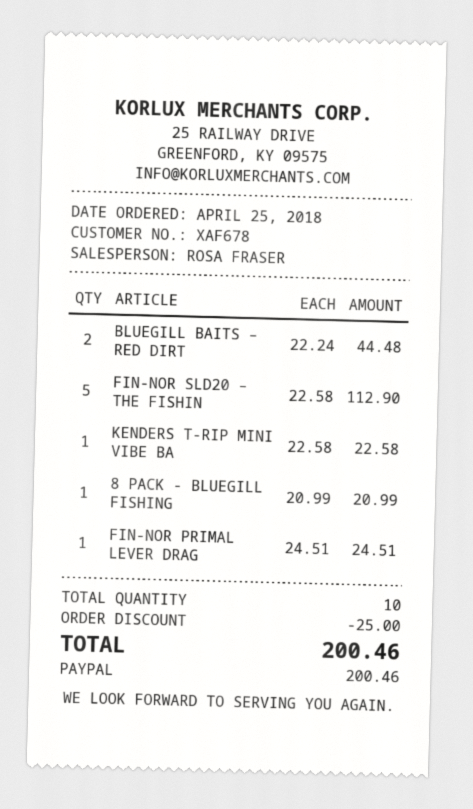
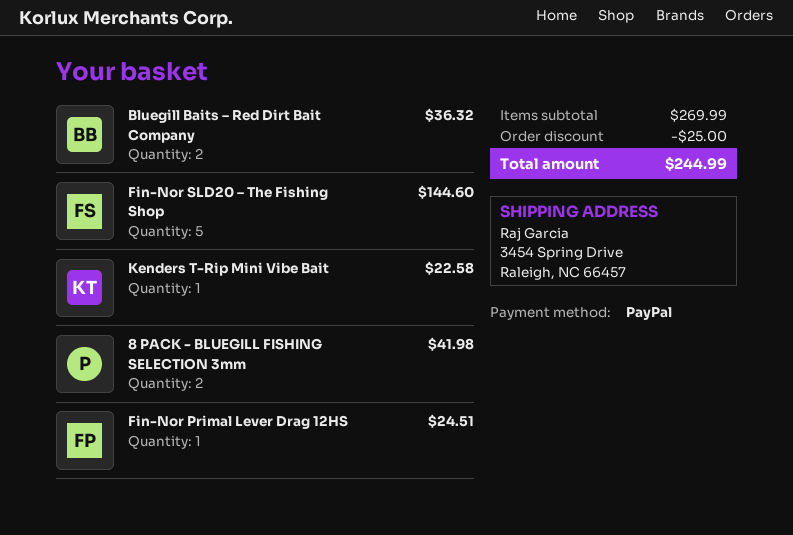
BLUEGILL BAITS – RED DIRT: 2 for 44.48 -> 2 for 36.32
FIN-NOR SLD20 – THE FISHIN: 5 for 112.90 -> 5 for 144.60
8 PACK - BLUEGILL FISHING: 1 for 20.99 -> 2 for 41.98
total: 200.46 -> 244.99

